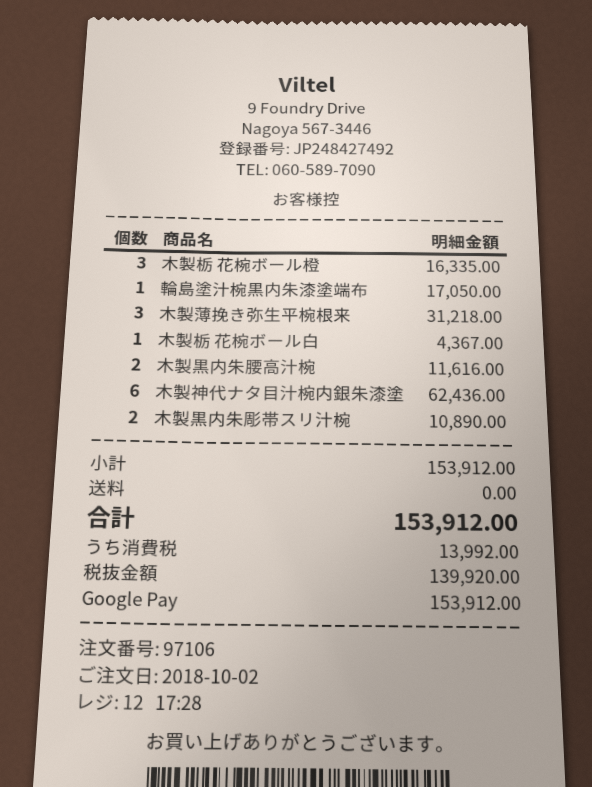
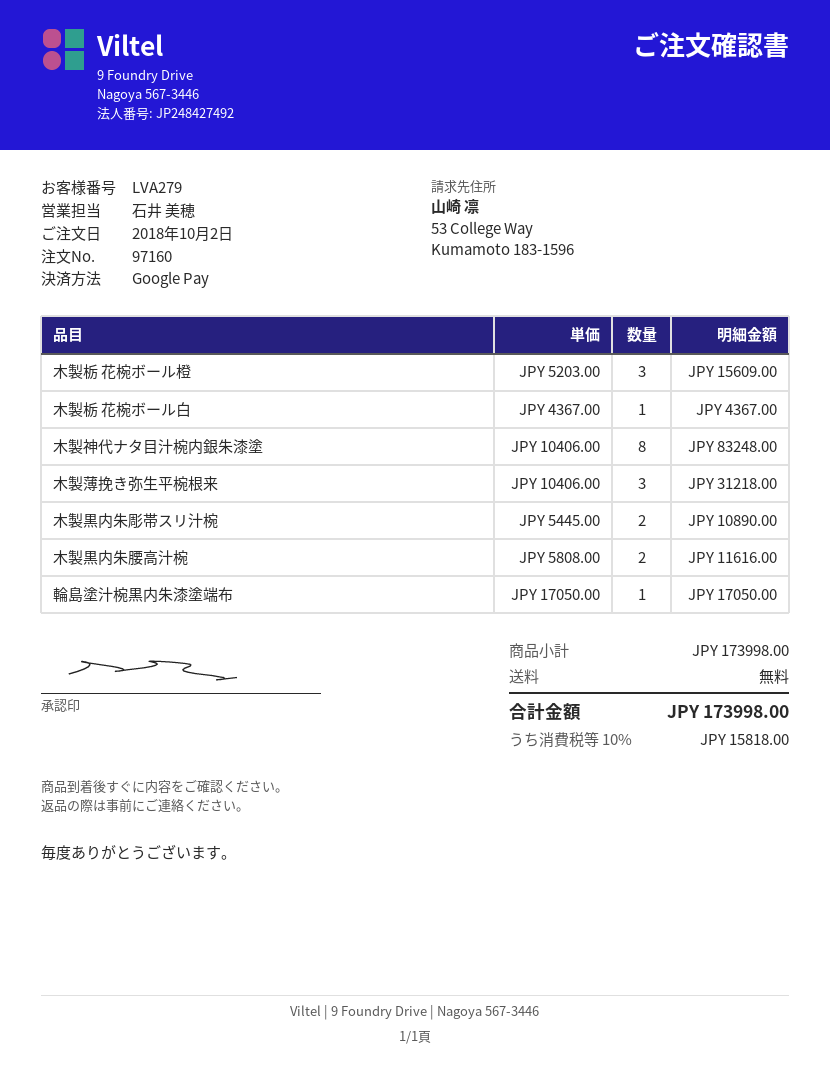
order number: 97106 -> 97160
木製栃 花椀ボール橙: 3 for 16335.00 -> 3 for 15609.00
木製神代ナタ目汁椀内銀朱漆塗: 6 for 62436.00 -> 8 for 83248.00
subtotal: 153912.00 -> 173998.00
tax: 13992.00 -> 15818.00
total: 153912.00 -> 173998.00

